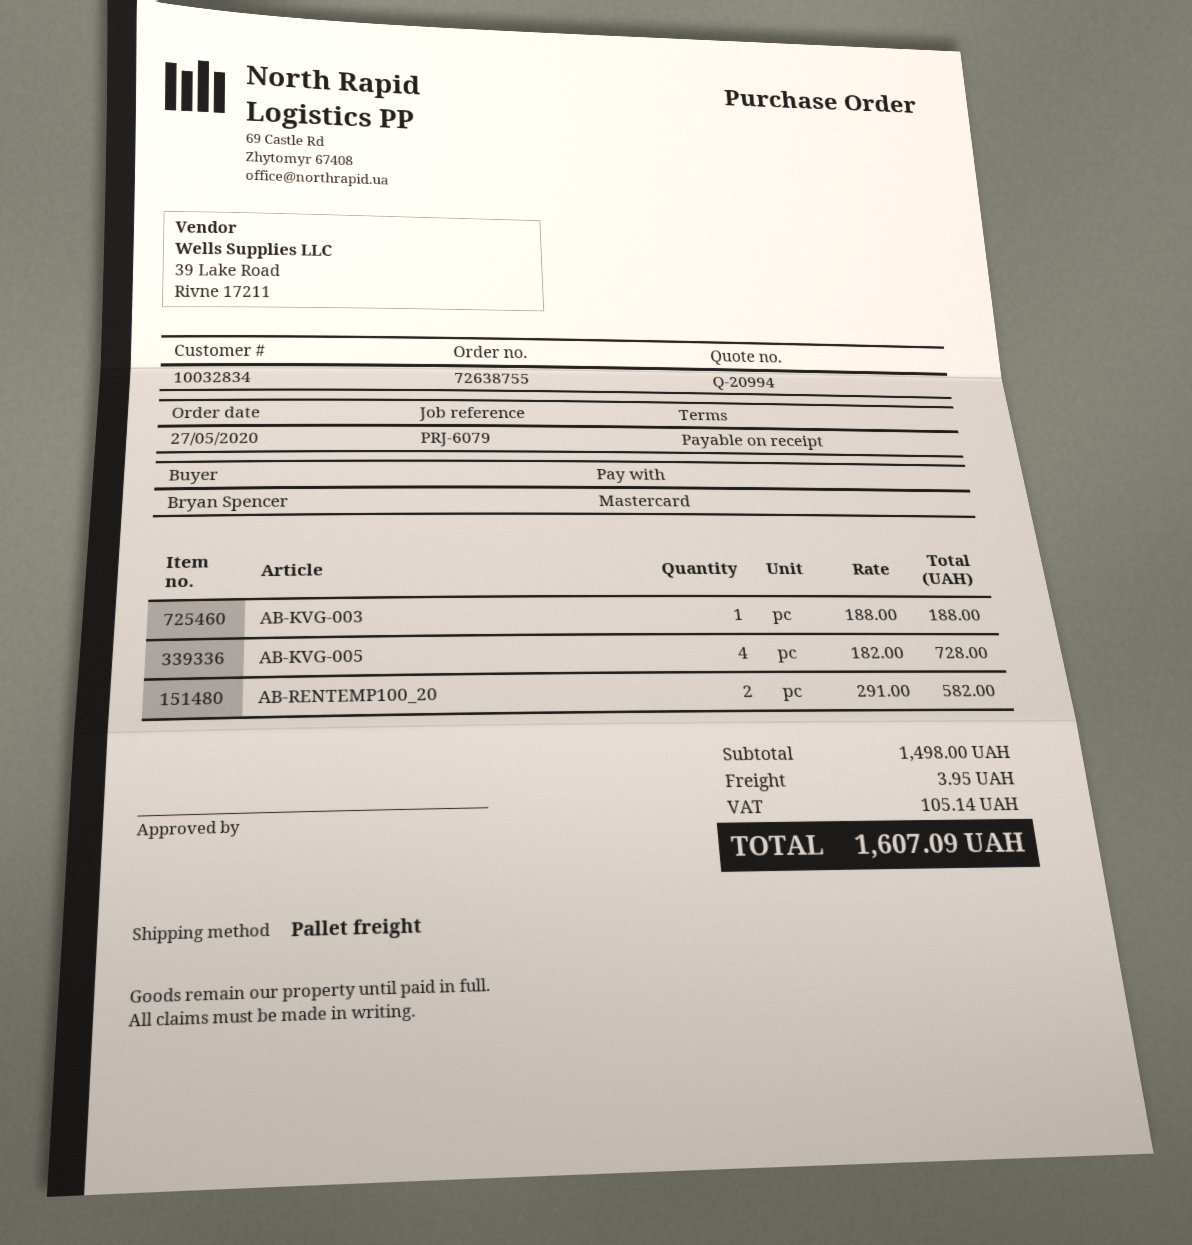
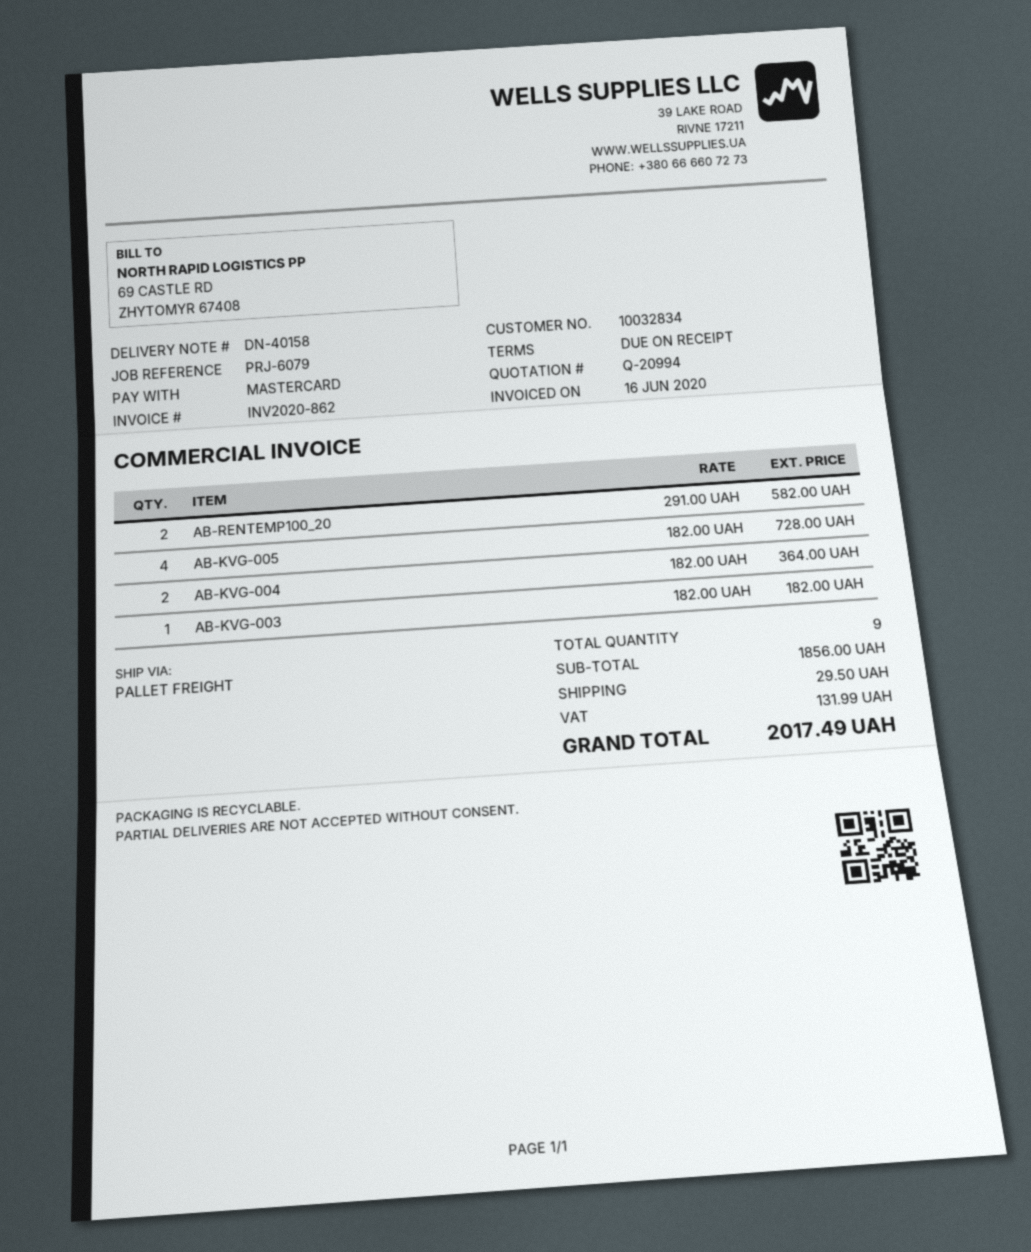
AB-KVG-003: 1 x 188.00 = 188.00 -> 1 x 182.00 = 182.00
AB-KVG-004: none -> 2 x 182.00 = 364.00
subtotal: 1498.00 -> 1856.00
shipping: 3.95 -> 29.50
tax: 105.14 -> 131.99
total: 1607.09 -> 2017.49

